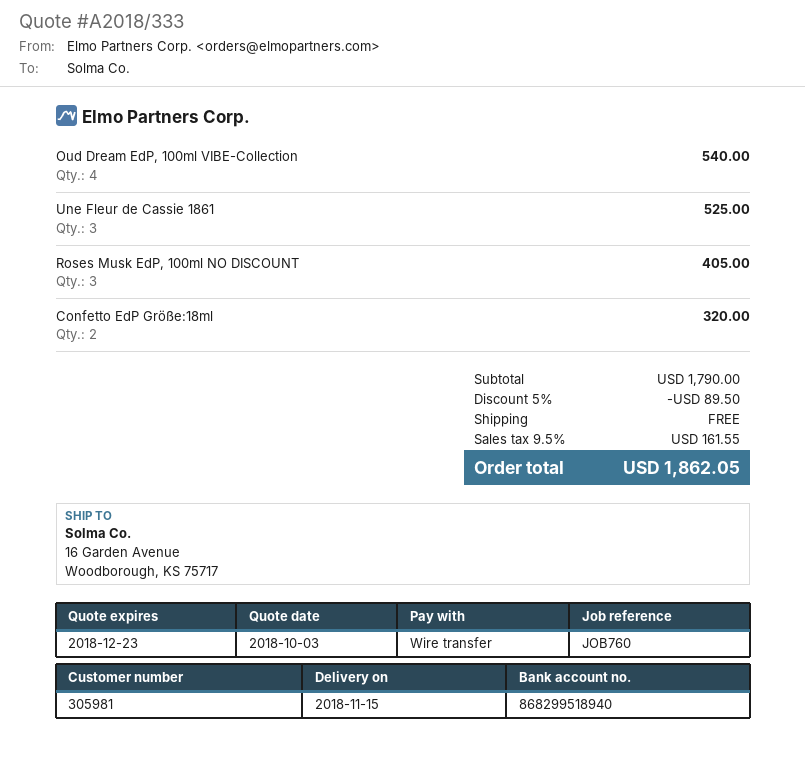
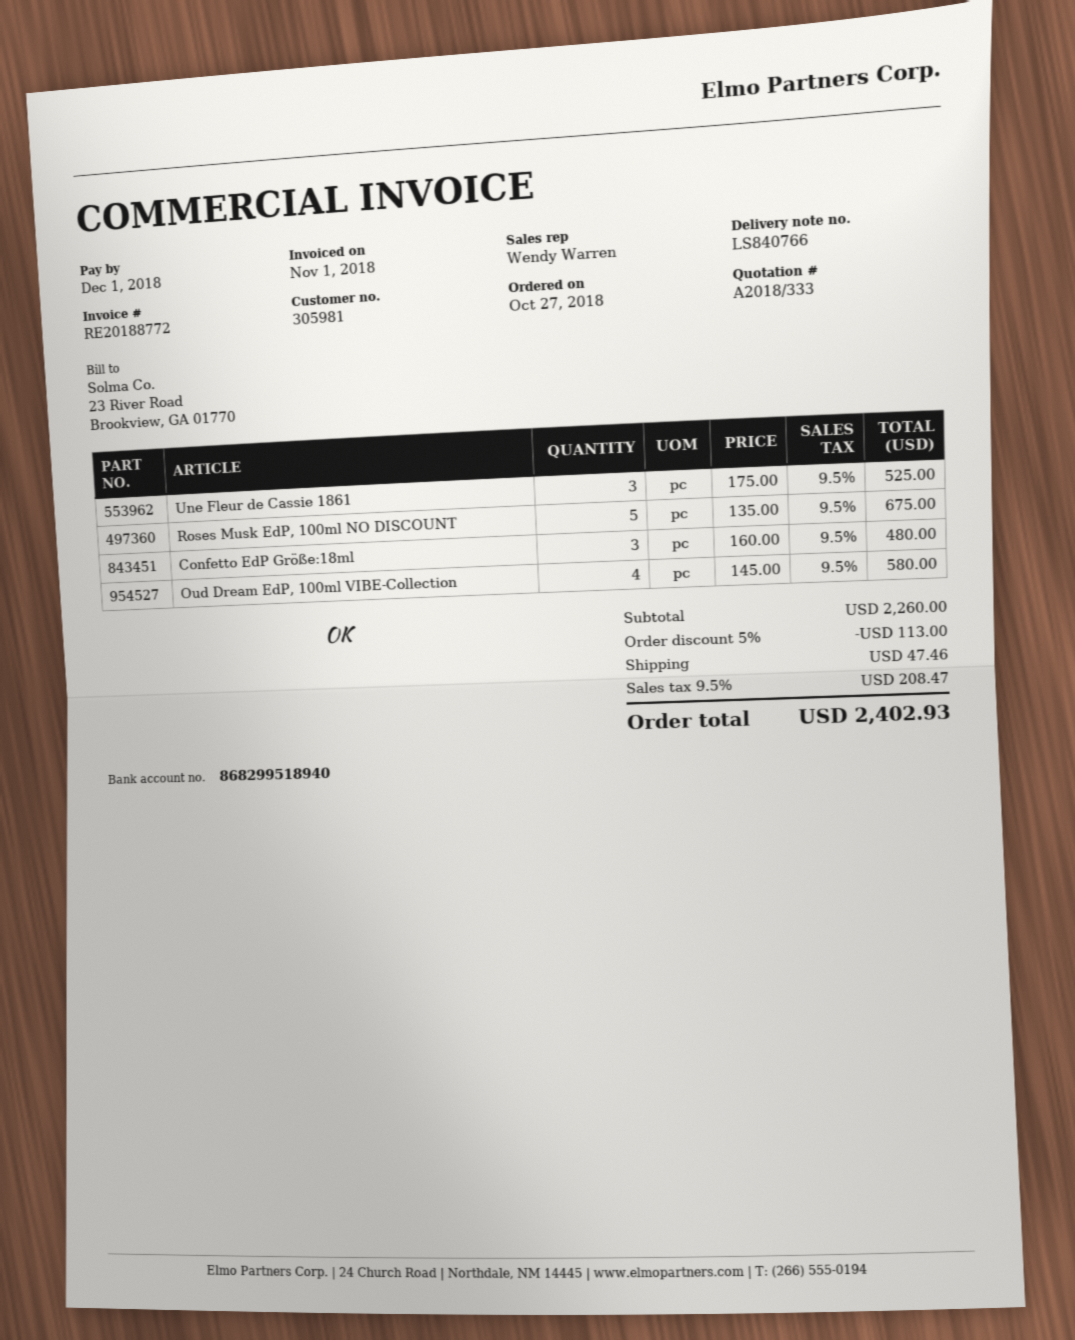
Oud Dream EdP, 100ml VIBE-Collection: 4 for 540.00 -> 4 for 580.00
Roses Musk EdP, 100ml NO DISCOUNT: 3 for 405.00 -> 5 for 675.00
Confetto EdP Größe:18ml: 2 for 320.00 -> 3 for 480.00
subtotal: 1790.00 -> 2260.00
discount: 5% = 89.50 -> 5% = 113.00
shipping: 0.00 -> 47.46
tax: 9.5% = 161.55 -> 9.5% = 208.47
total: 1862.05 -> 2402.93

